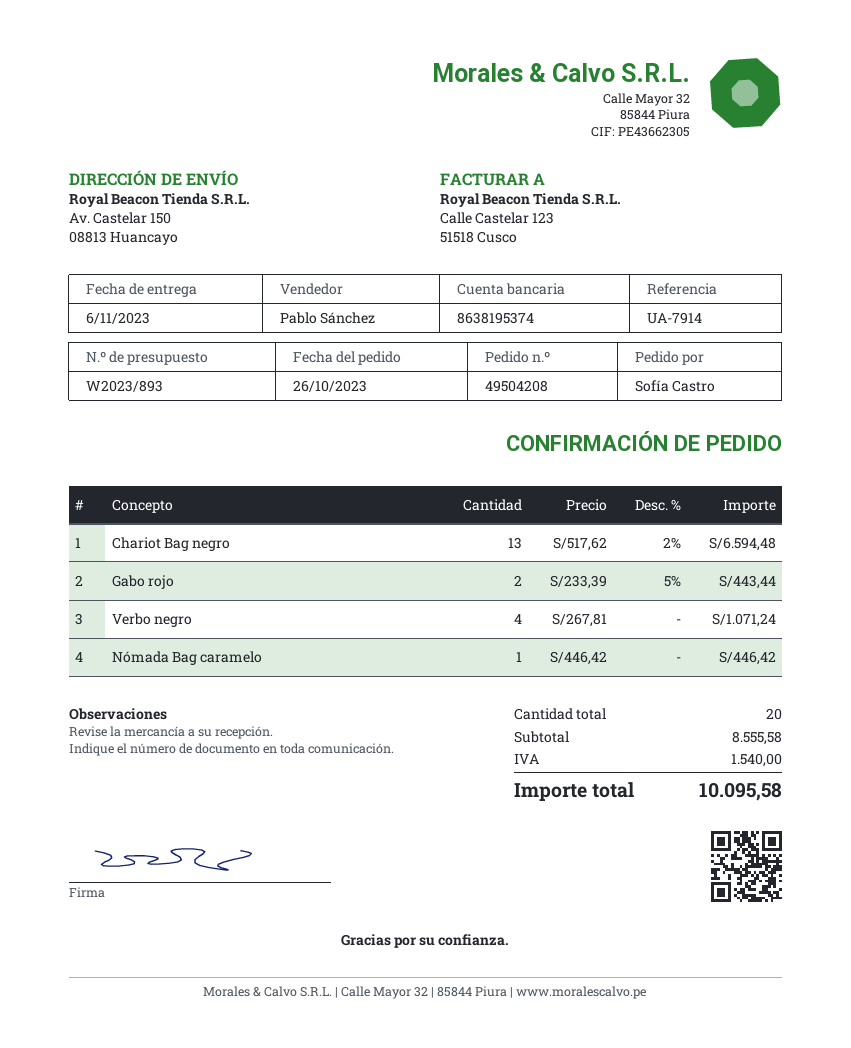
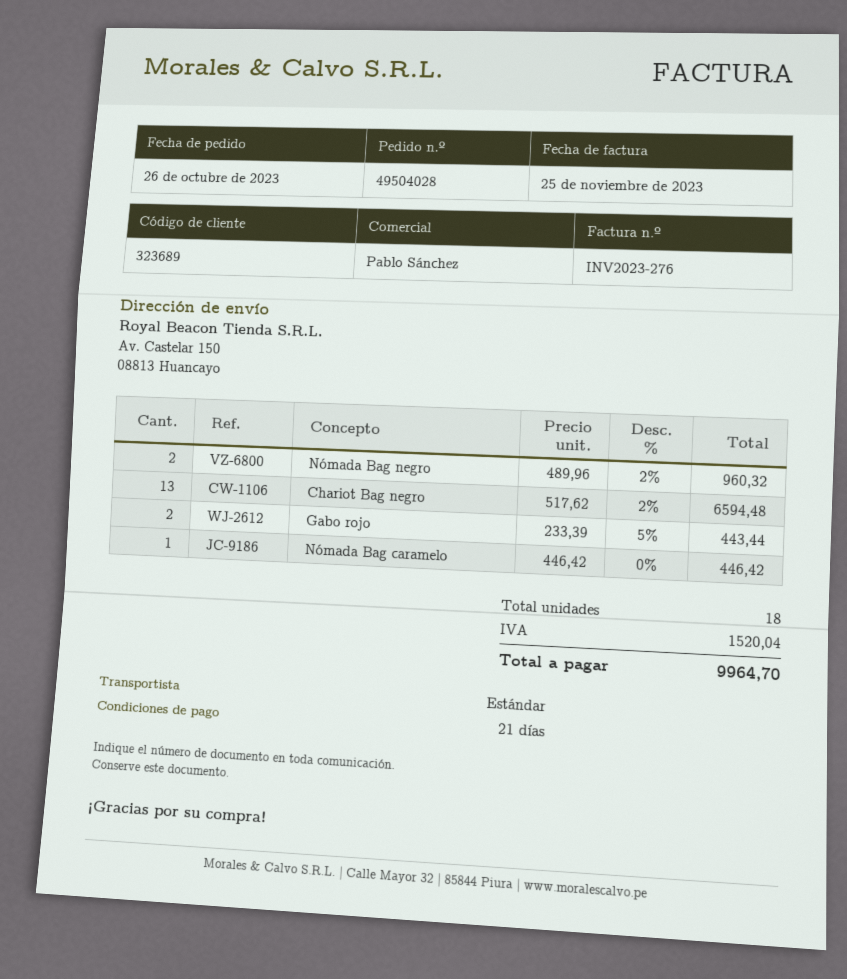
order number: 49504208 -> 49504028
Verbo negro: 4 x 267.81 = 1071.24 -> none
Nómada Bag negro: none -> 2 x 489.96 - 2% = 960.32
total quantity: 20 -> 18
tax: 1540.00 -> 1520.04
total: 10095.58 -> 9964.70

